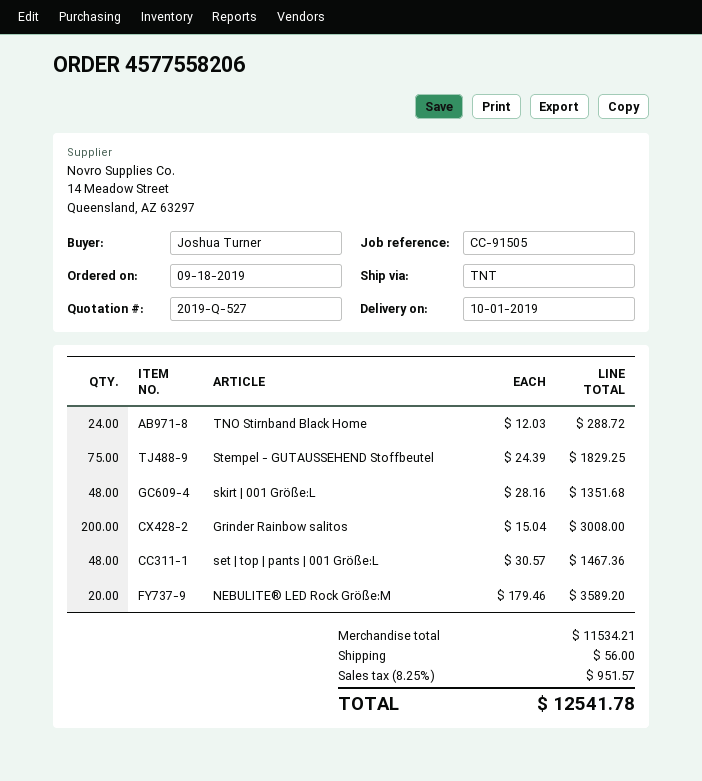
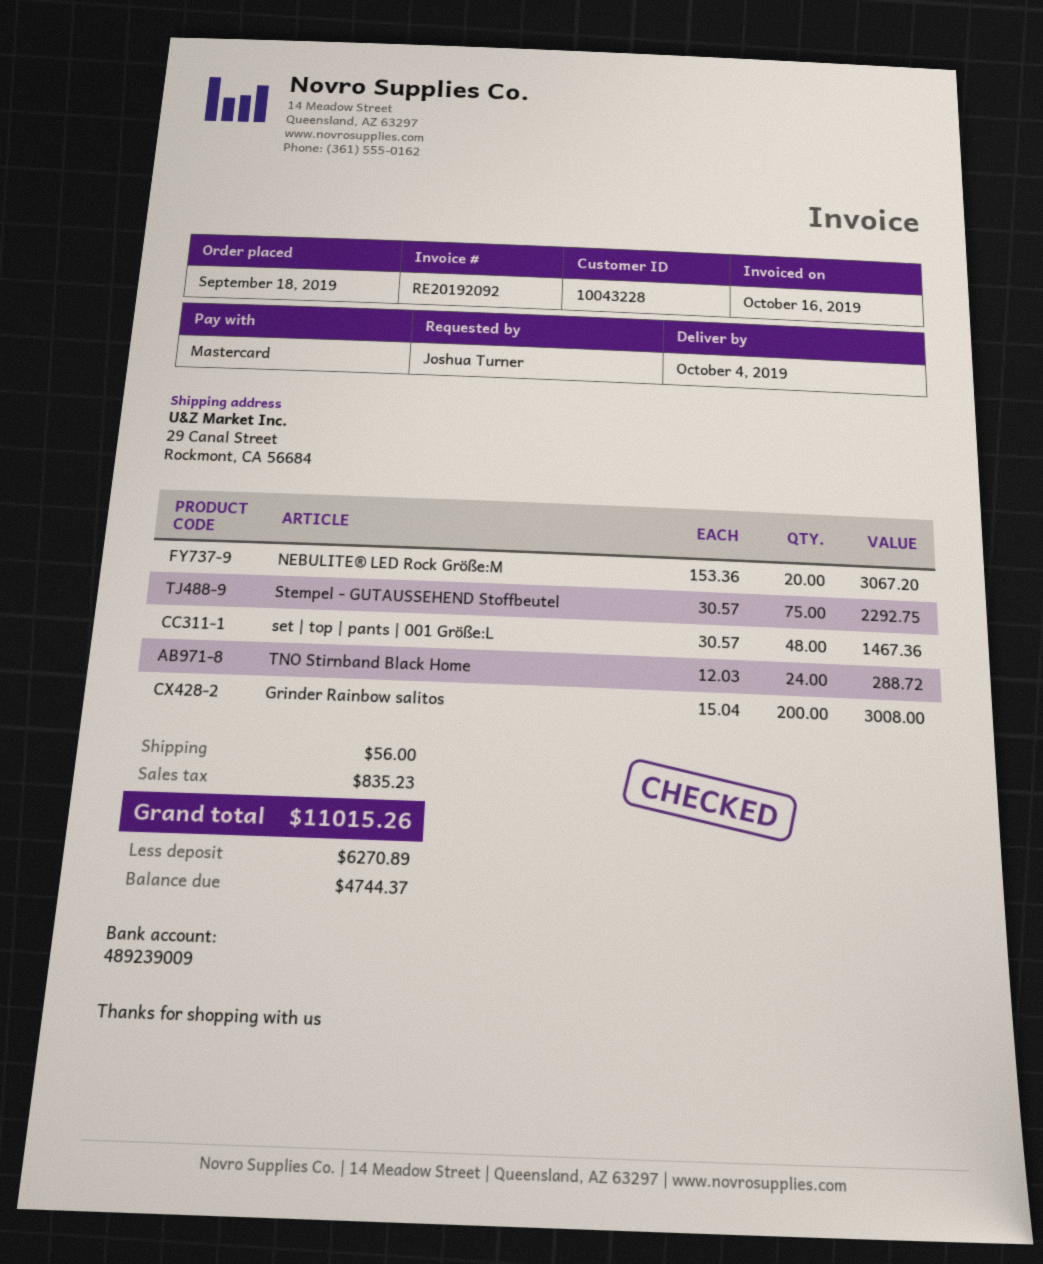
delivery date: 2019-10-01 -> 2019-10-04
Stempel - GUTAUSSEHEND Stoffbeutel: 75 x 24.39 = 1829.25 -> 75 x 30.57 = 2292.75
skirt | 001 Größe:L: 48 x 28.16 = 1351.68 -> none
NEBULITE® LED Rock Größe:M: 20 x 179.46 = 3589.20 -> 20 x 153.36 = 3067.20
tax: 951.57 -> 835.23
total: 12541.78 -> 11015.26

